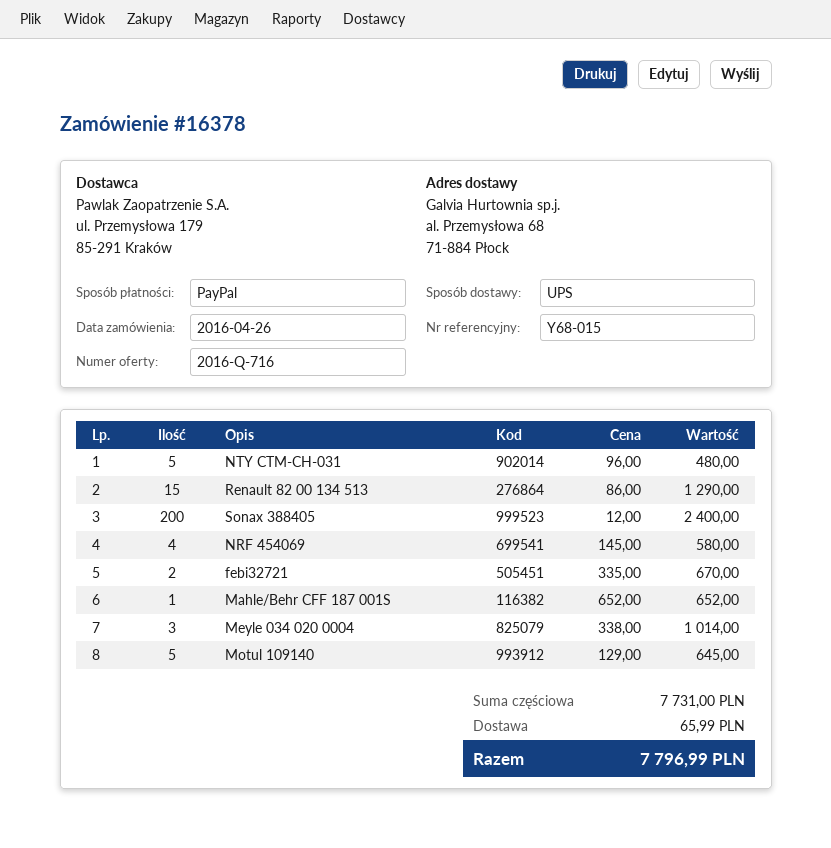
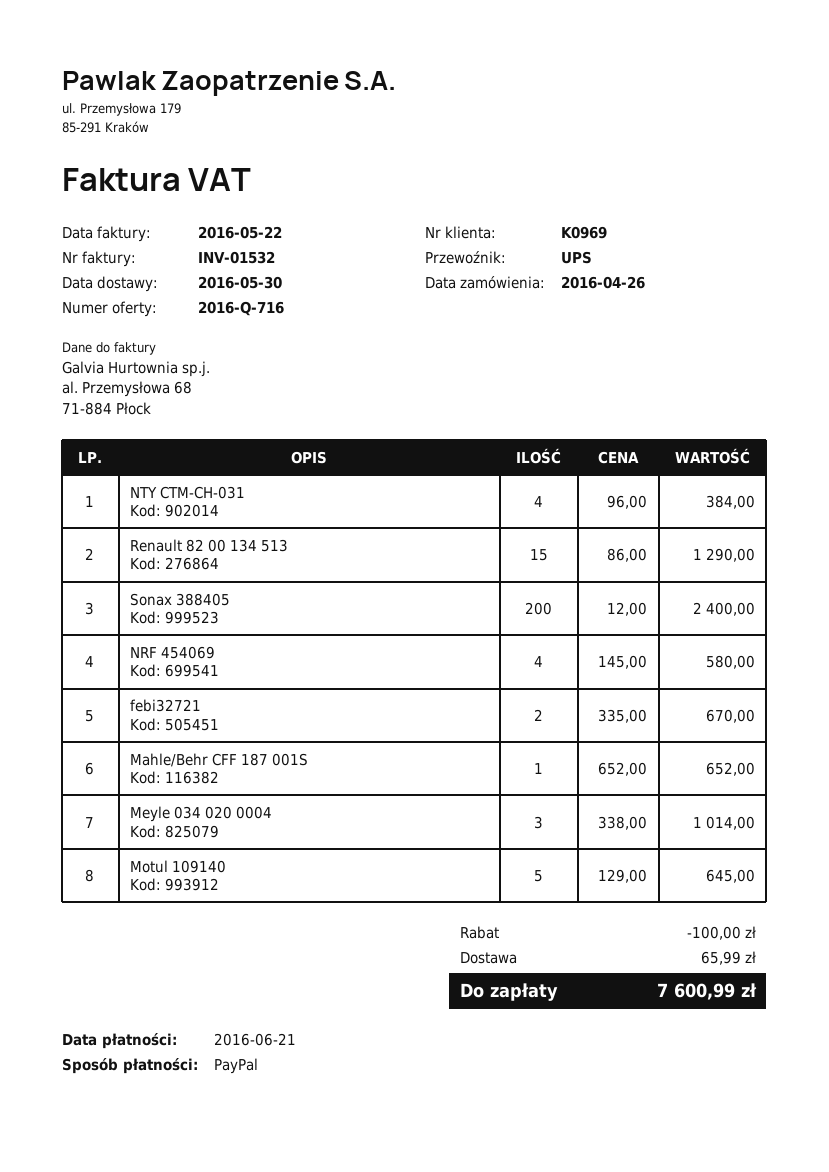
NTY CTM-CH-031: 5 x 96.00 = 480.00 -> 4 x 96.00 = 384.00
discount: none -> 100.00
total: 7796.99 -> 7600.99

